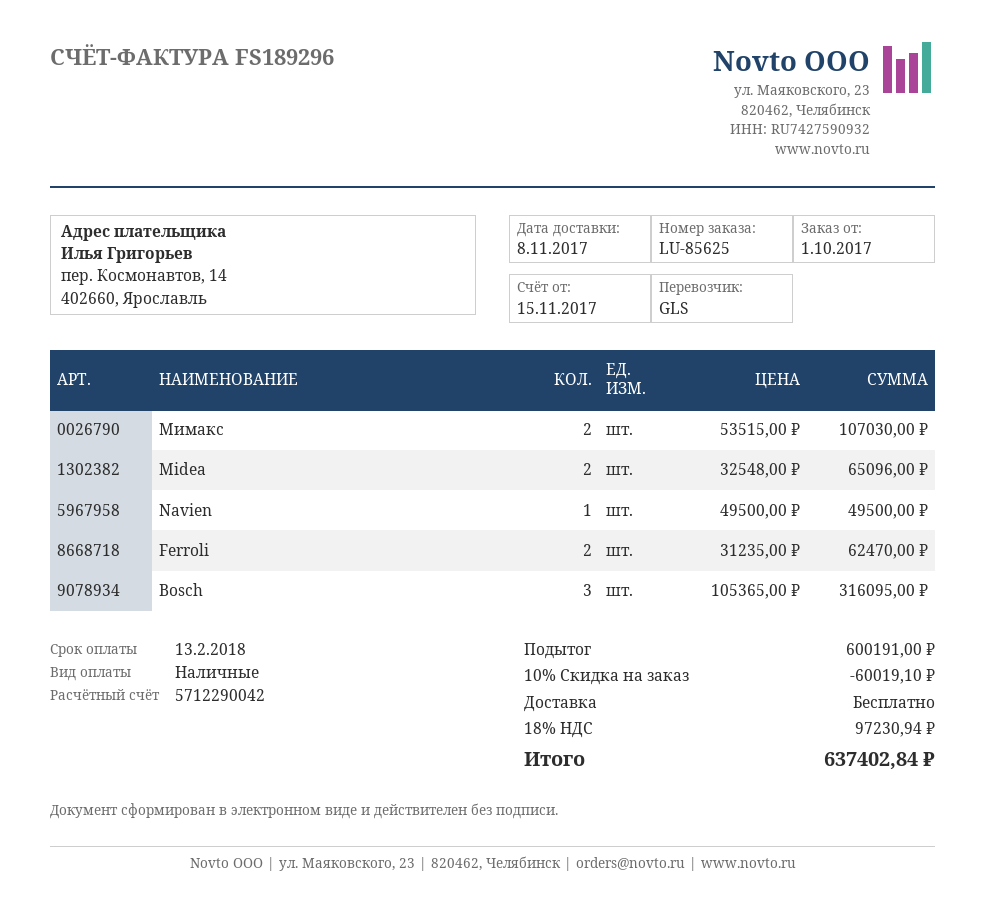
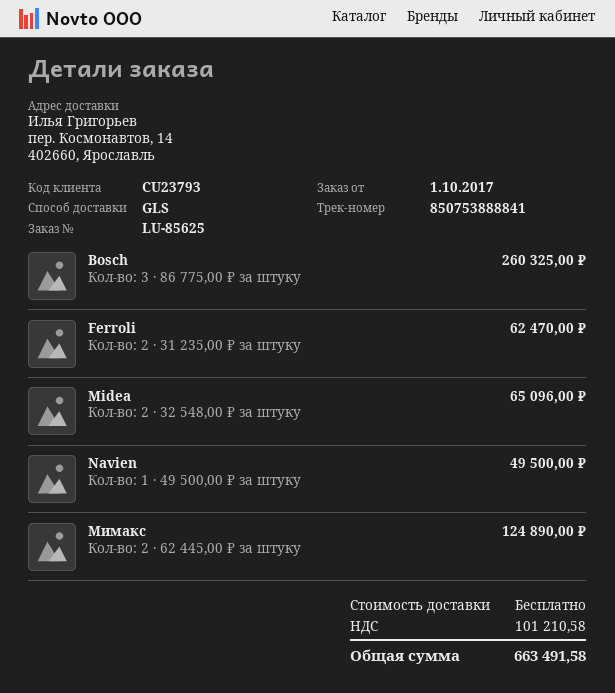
Мимакс: 2 x 53515.00 = 107030.00 -> 2 x 62445.00 = 124890.00
Bosch: 3 x 105365.00 = 316095.00 -> 3 x 86775.00 = 260325.00
discount: 10% = 60019.10 -> none
tax: 97230.94 -> 101210.58
total: 637402.84 -> 663491.58

